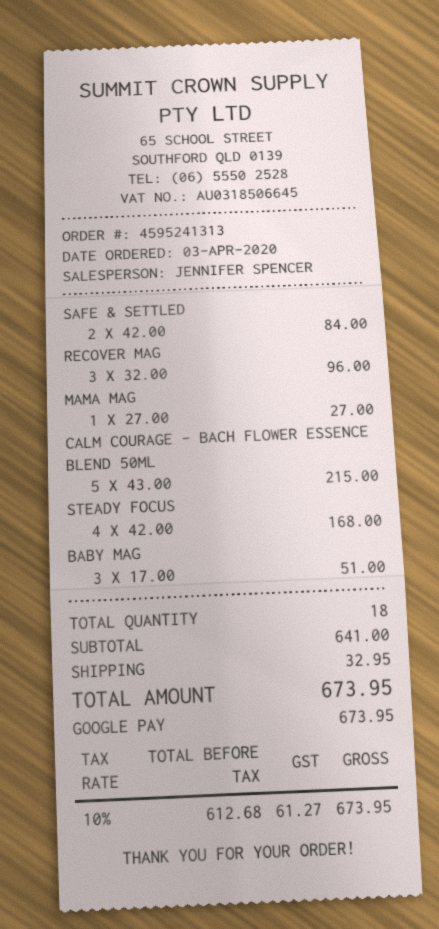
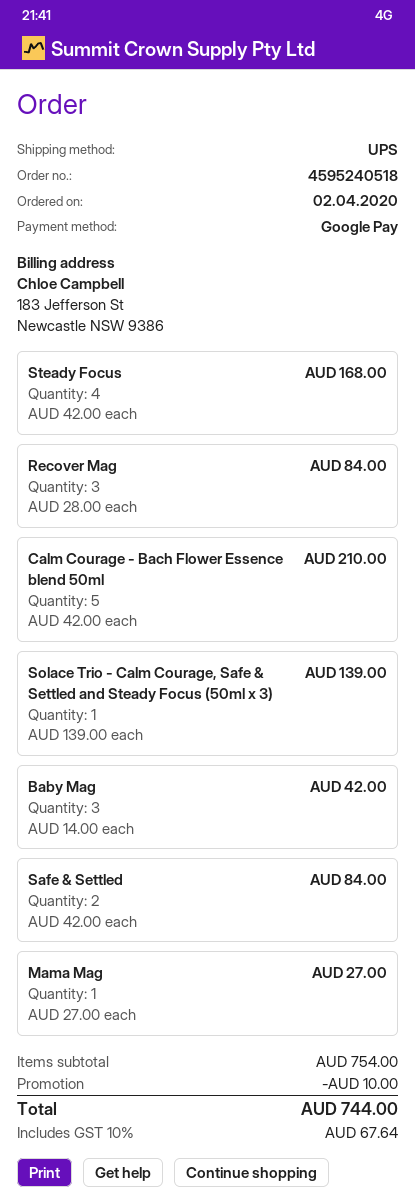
order number: 4595241313 -> 4595240518
order date: 2020-04-03 -> 2020-04-02
RECOVER MAG: 3 x 32.00 = 96.00 -> 3 x 28.00 = 84.00
CALM COURAGE - BACH FLOWER ESSENCE BLEND 50ML: 5 x 43.00 = 215.00 -> 5 x 42.00 = 210.00
BABY MAG: 3 x 17.00 = 51.00 -> 3 x 14.00 = 42.00
Solace Trio - Calm Courage, Safe & Settled and Steady Focus (50ml x 3): none -> 1 x 139.00 = 139.00
subtotal: 641.00 -> 754.00
discount: none -> 10.00
shipping: 32.95 -> none
tax: 10% = 61.27 -> 10% = 67.64
total: 673.95 -> 744.00

